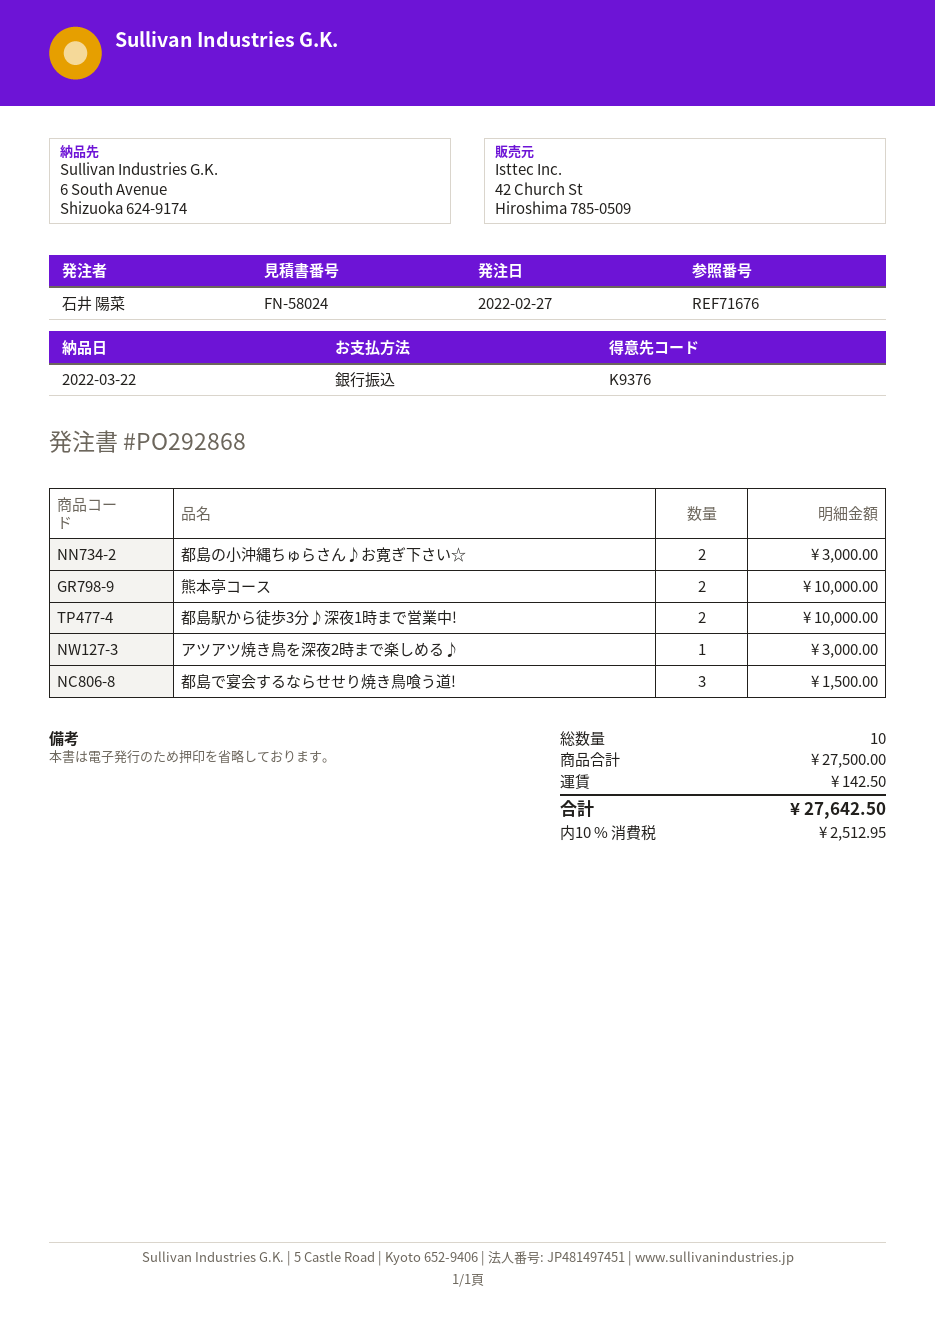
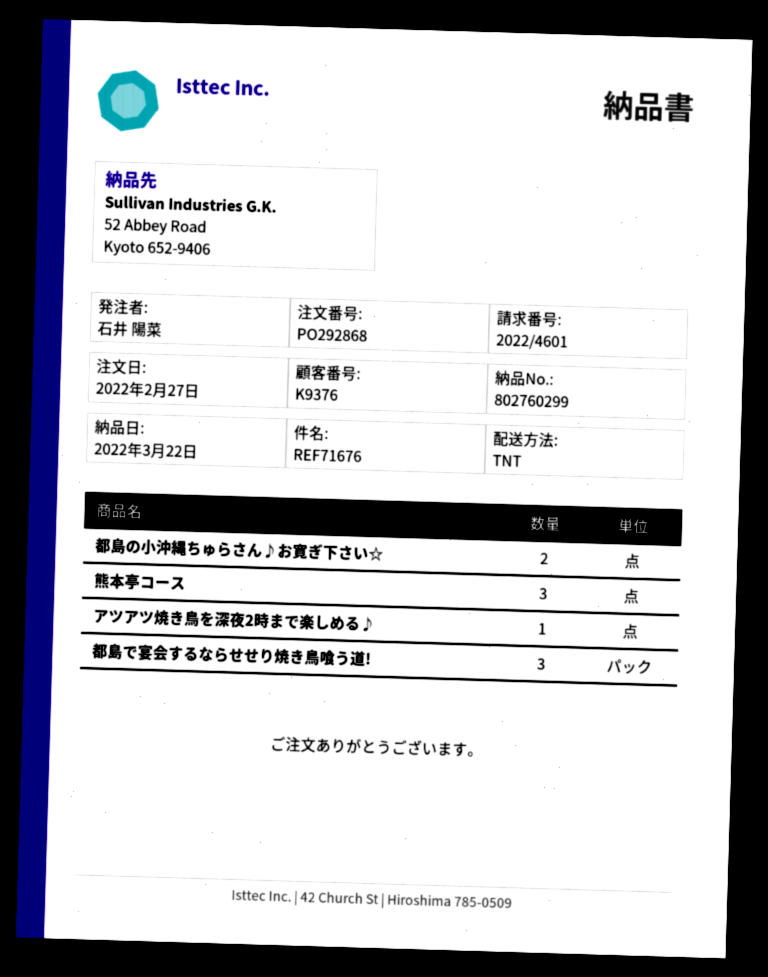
ship to: 6 South Avenue, Shizuoka 624-9174 -> 52 Abbey Road, Kyoto 652-9406
熊本亭コース: 2 -> 3
都島駅から徒歩3分♪深夜1時まで営業中!: 2 -> none

